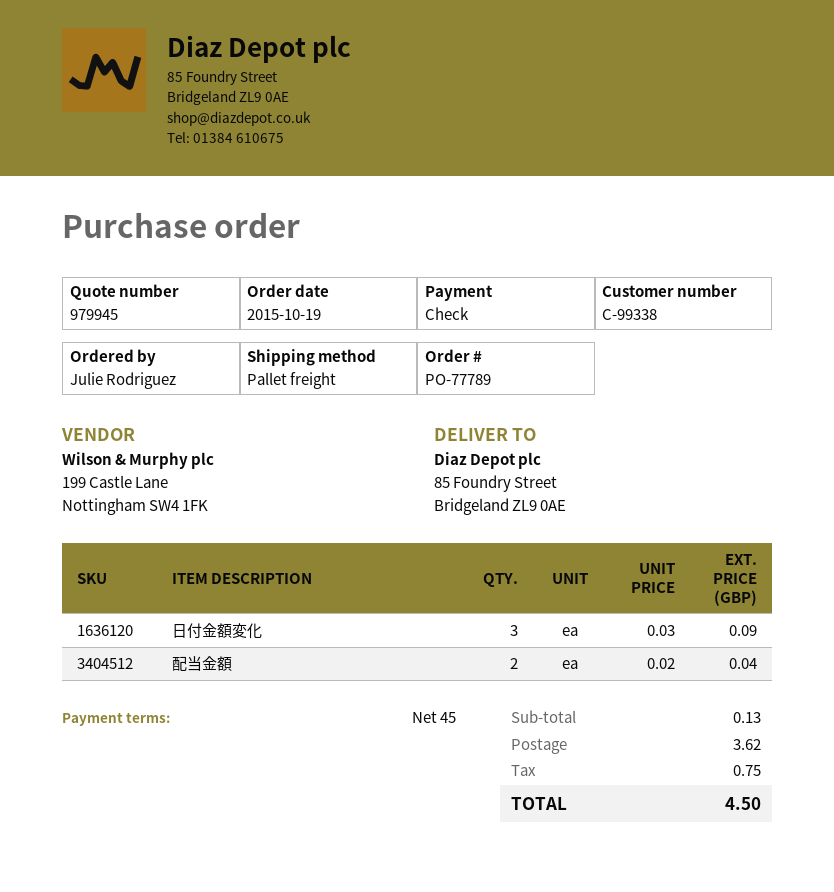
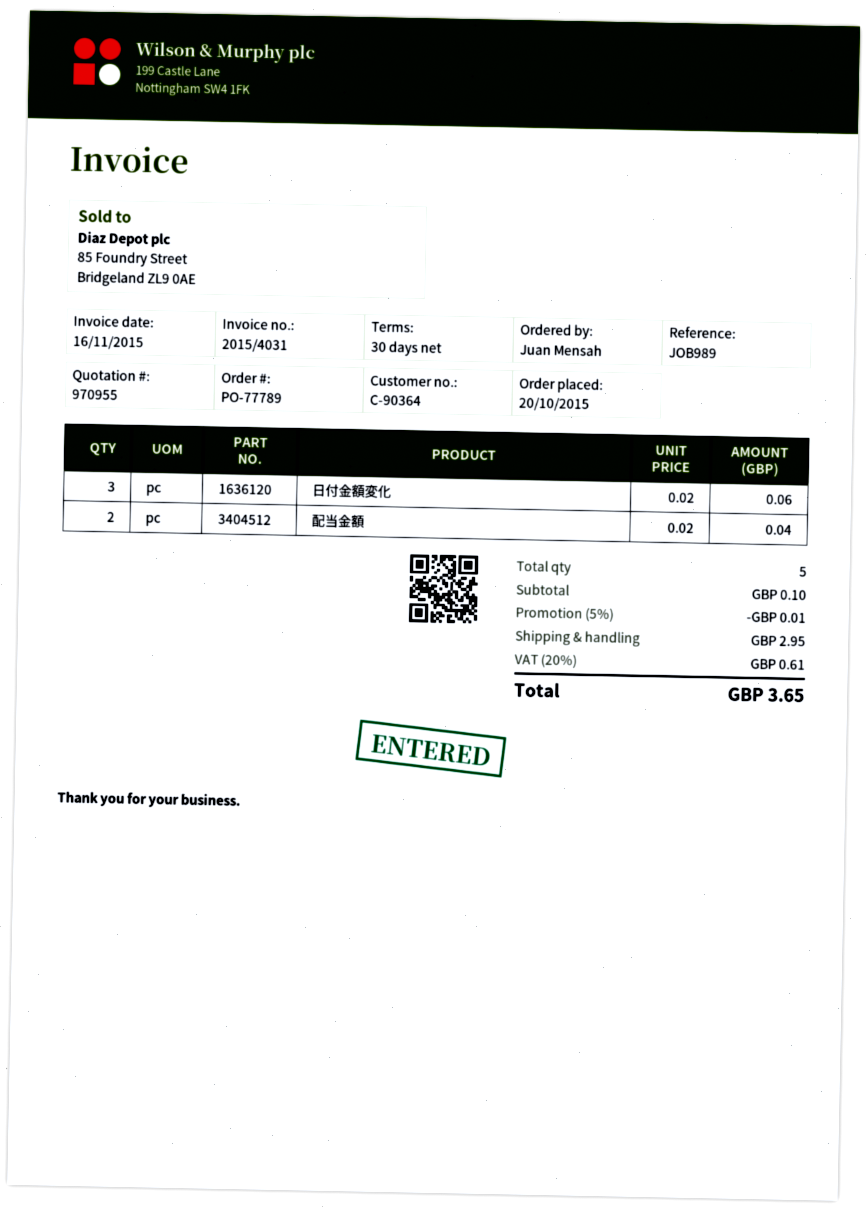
quote number: 979945 -> 970955
order date: 2015-10-19 -> 2015-10-20
payment terms: 45 days -> 30 days
customer number: C-99338 -> C-90364
ordered by: Julie Rodriguez -> Juan Mensah
日付金額変化: 3 x 0.03 = 0.09 -> 3 x 0.02 = 0.06
subtotal: 0.13 -> 0.10
discount: none -> 5% = 0.01
shipping: 3.62 -> 2.95
tax: 0.75 -> 0.61
total: 4.50 -> 3.65

